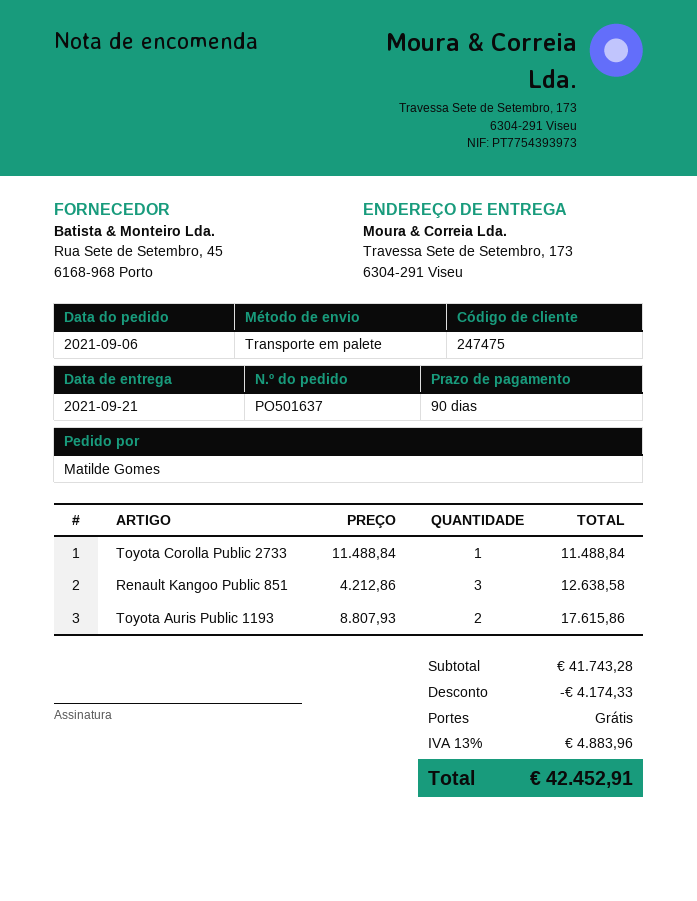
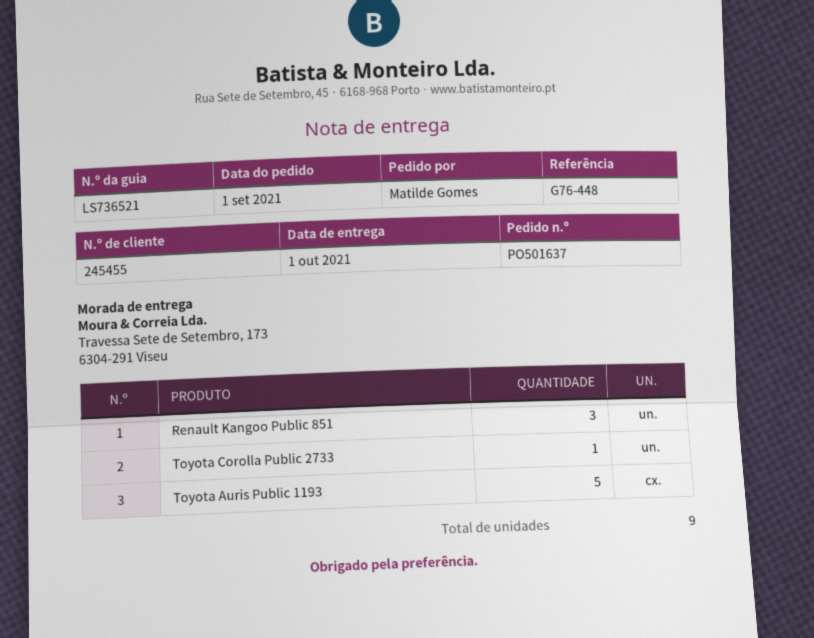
order date: 2021-09-06 -> 2021-09-01
delivery date: 2021-09-21 -> 2021-10-01
customer number: 247475 -> 245455
Toyota Auris Public 1193: 2 -> 5

